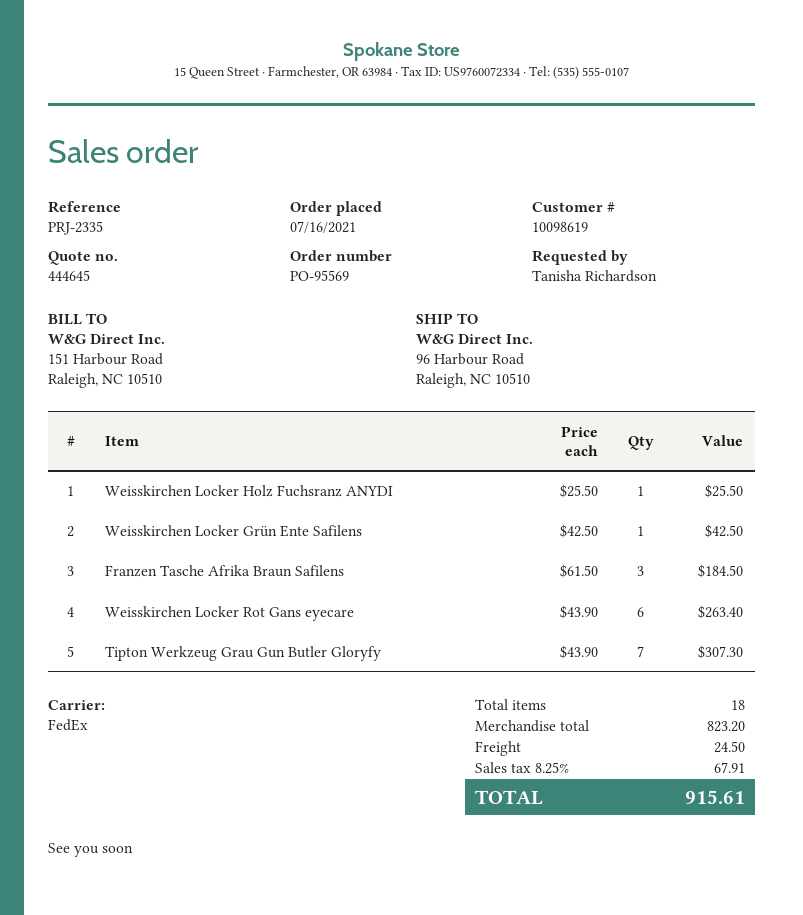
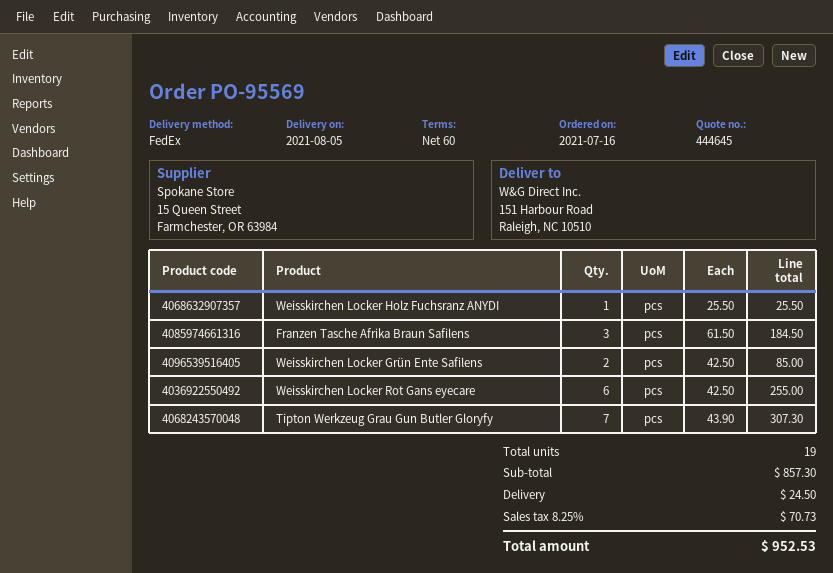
ship to: 96 Harbour Road, Raleigh, NC 10510 -> 151 Harbour Road, Raleigh, NC 10510
Weisskirchen Locker Grün Ente Safilens: 1 x 42.50 = 42.50 -> 2 x 42.50 = 85.00
Weisskirchen Locker Rot Gans eyecare: 6 x 43.90 = 263.40 -> 6 x 42.50 = 255.00
total quantity: 18 -> 19
subtotal: 823.20 -> 857.30
tax: 8.25% = 67.91 -> 8.25% = 70.73
total: 915.61 -> 952.53

